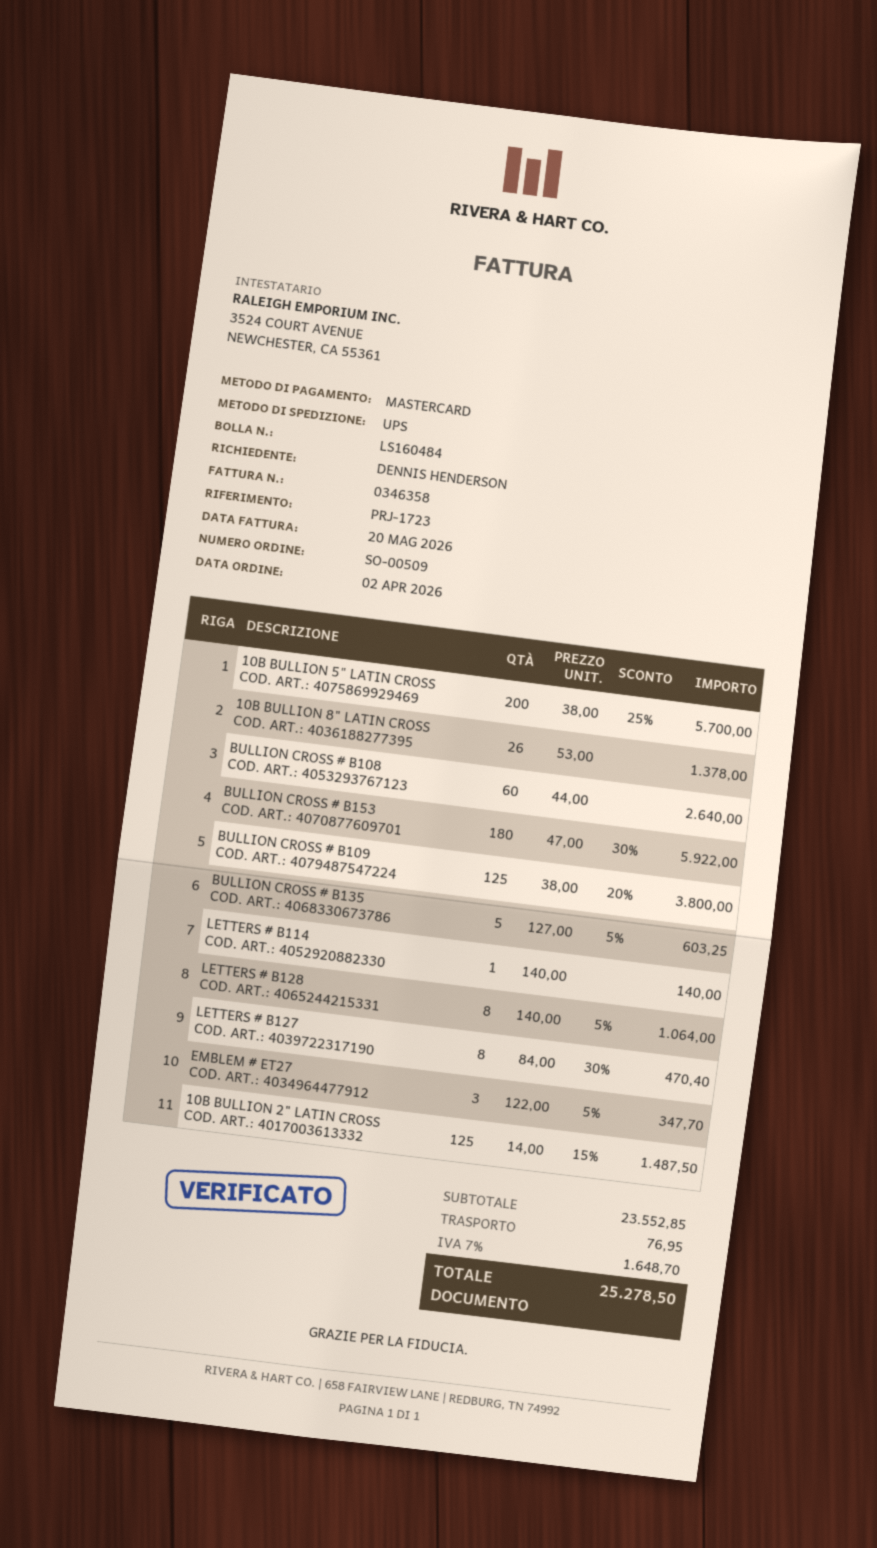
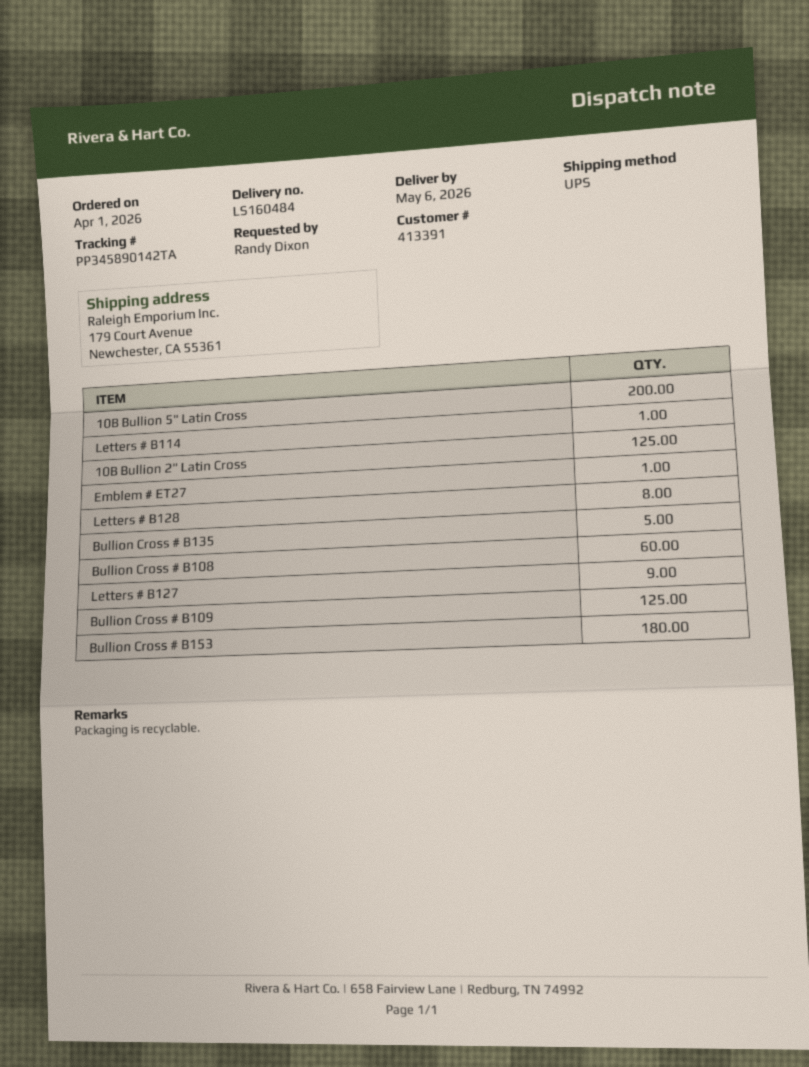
order date: 2026-04-02 -> 2026-04-01
ordered by: DENNIS HENDERSON -> Randy Dixon
10B BULLION 8" LATIN CROSS: 26 -> none
LETTERS # B127: 8 -> 9
EMBLEM # ET27: 3 -> 1

